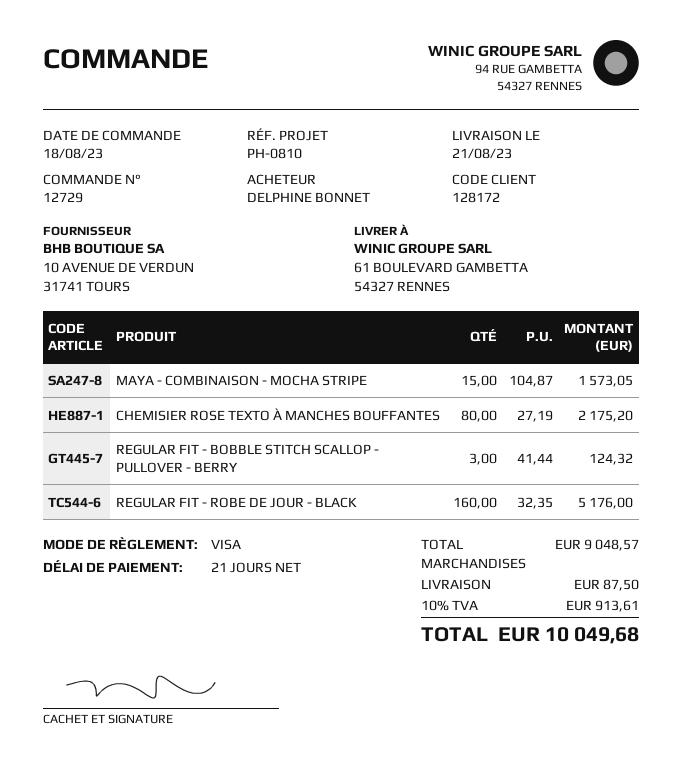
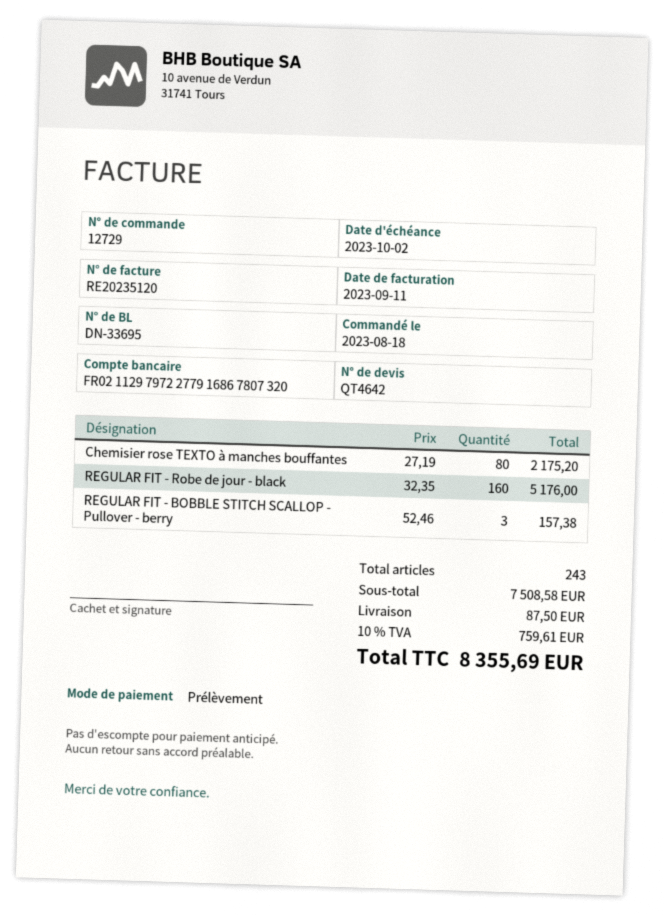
payment method: Visa -> direct debit
MAYA - COMBINAISON - MOCHA STRIPE: 15 x 104.87 = 1573.05 -> none
REGULAR FIT - BOBBLE STITCH SCALLOP - PULLOVER - BERRY: 3 x 41.44 = 124.32 -> 3 x 52.46 = 157.38
subtotal: 9048.57 -> 7508.58
tax: 10% = 913.61 -> 10% = 759.61
total: 10049.68 -> 8355.69

